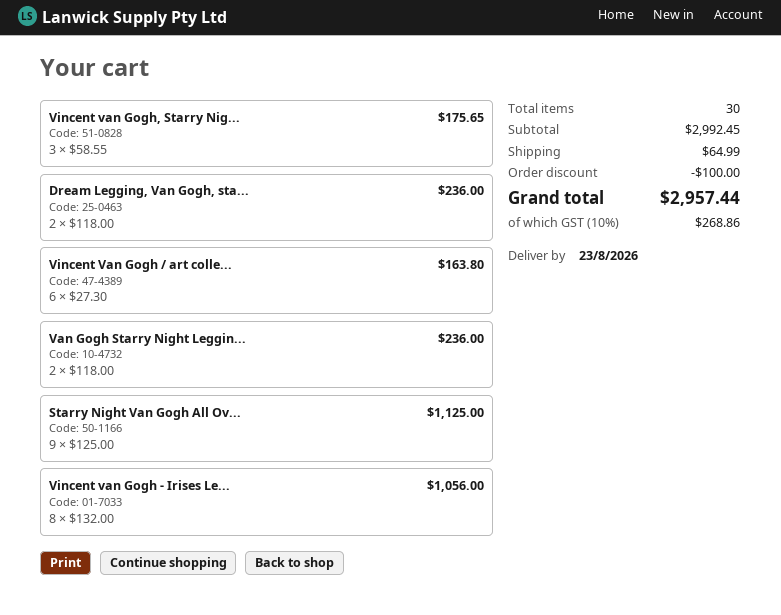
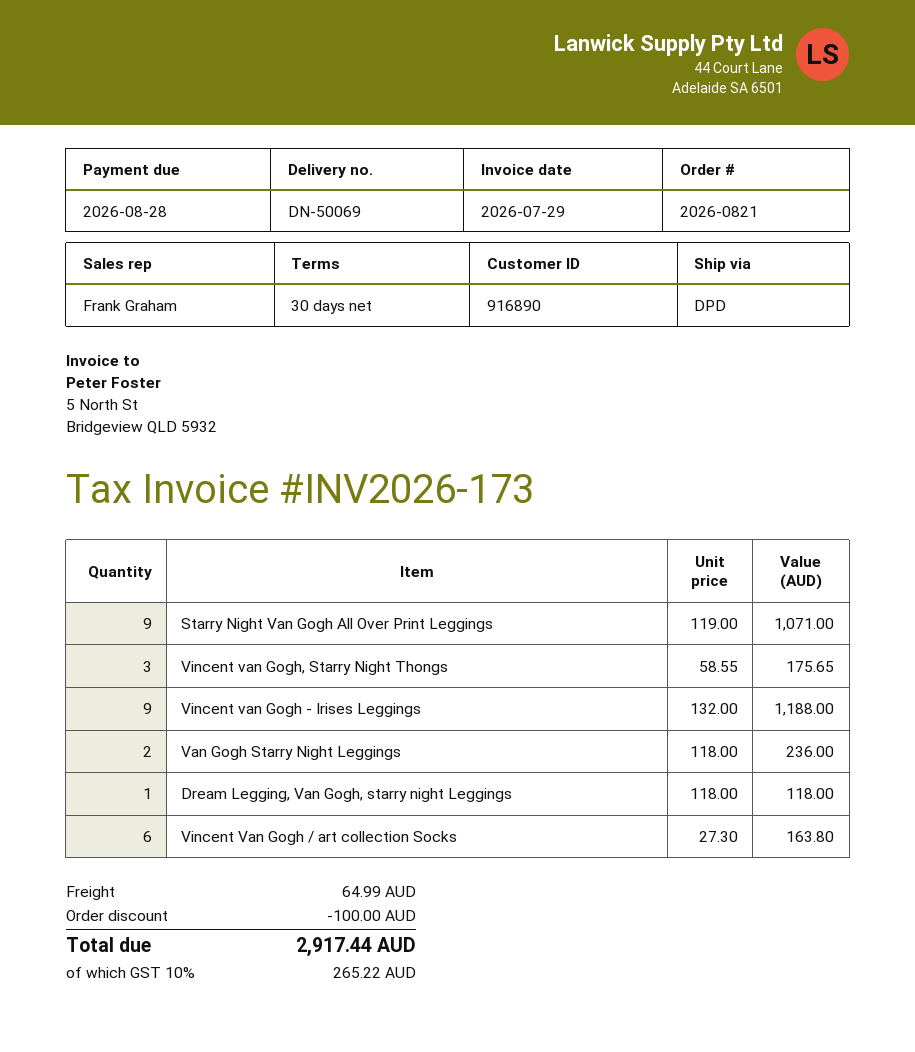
Dream Legging, Van Gogh, sta...: 2 x 118.00 = 236.00 -> 1 x 118.00 = 118.00
Starry Night Van Gogh All Ov...: 9 x 125.00 = 1125.00 -> 9 x 119.00 = 1071.00
Vincent van Gogh - Irises Le...: 8 x 132.00 = 1056.00 -> 9 x 132.00 = 1188.00
tax: 10% = 268.86 -> 10% = 265.22
total: 2957.44 -> 2917.44

